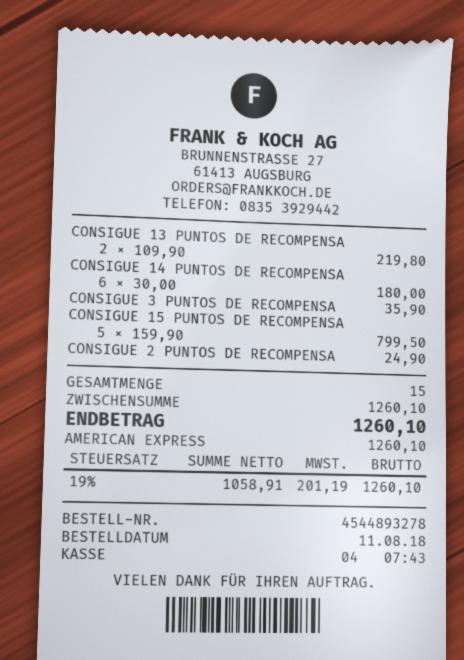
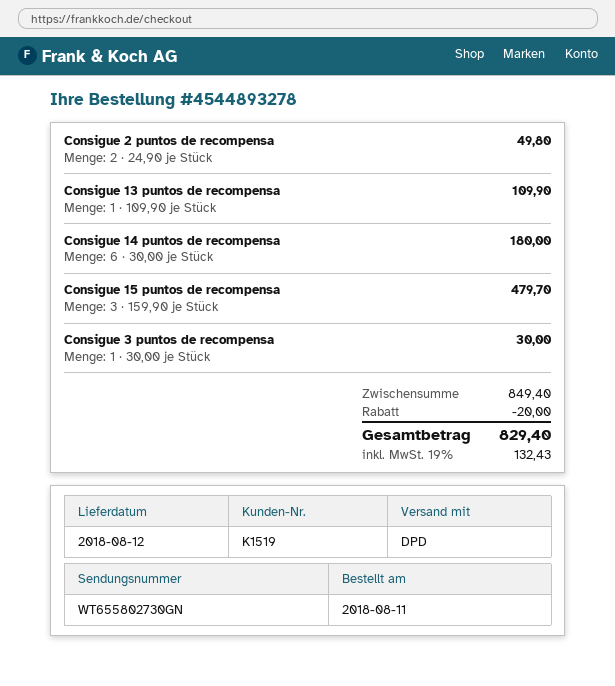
CONSIGUE 13 PUNTOS DE RECOMPENSA: 2 x 109.90 = 219.80 -> 1 x 109.90 = 109.90
CONSIGUE 3 PUNTOS DE RECOMPENSA: 1 x 35.90 = 35.90 -> 1 x 30.00 = 30.00
CONSIGUE 15 PUNTOS DE RECOMPENSA: 5 x 159.90 = 799.50 -> 3 x 159.90 = 479.70
CONSIGUE 2 PUNTOS DE RECOMPENSA: 1 x 24.90 = 24.90 -> 2 x 24.90 = 49.80
subtotal: 1260.10 -> 849.40
discount: none -> 20.00
tax: 19% = 201.19 -> 19% = 132.43
total: 1260.10 -> 829.40

